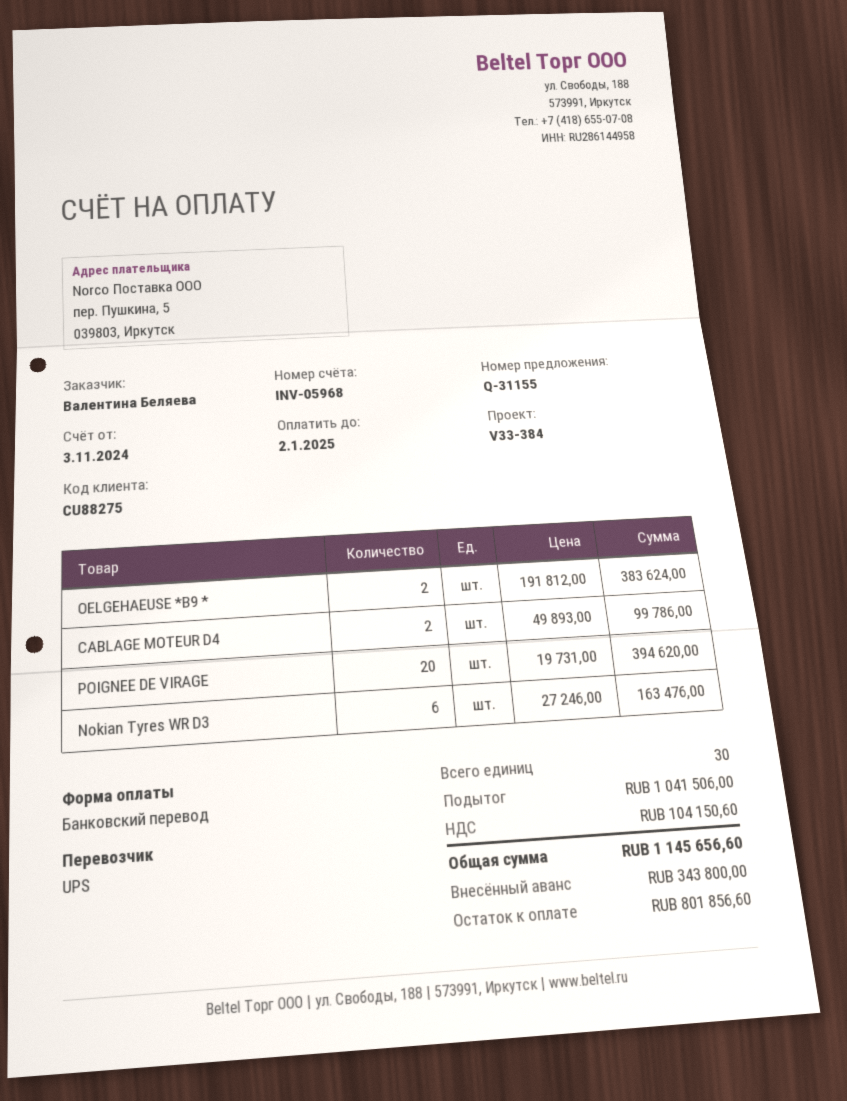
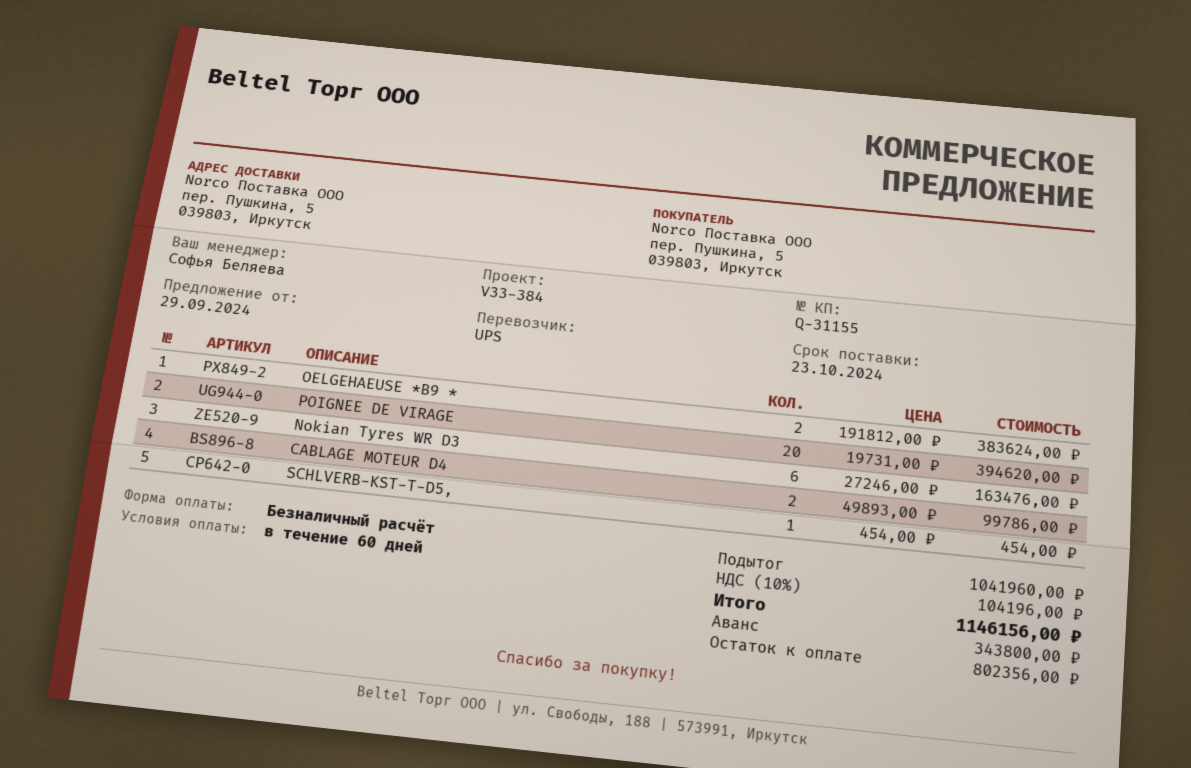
SCHLVERB-KST-T-D5,: none -> 1 x 454.00 = 454.00
subtotal: 1041506.00 -> 1041960.00
tax: 104150.60 -> 104196.00
total: 1145656.60 -> 1146156.00
balance: 801856.60 -> 802356.00

